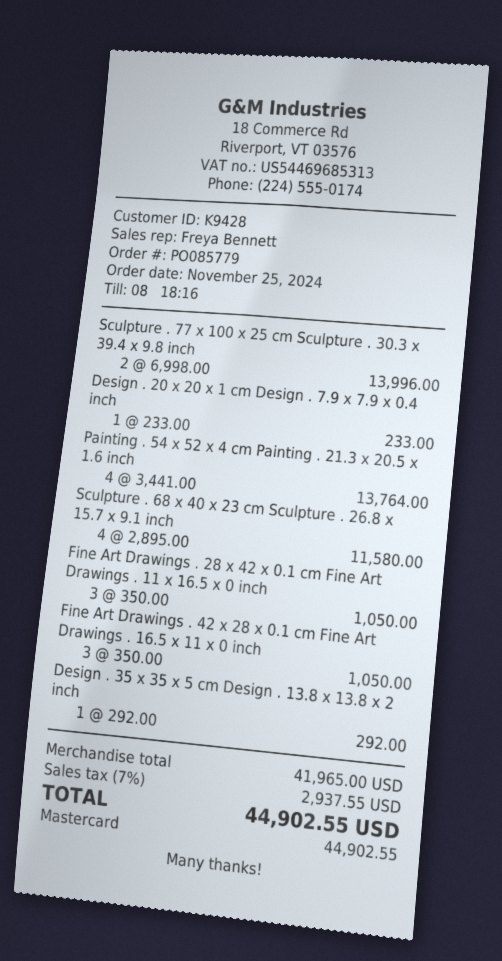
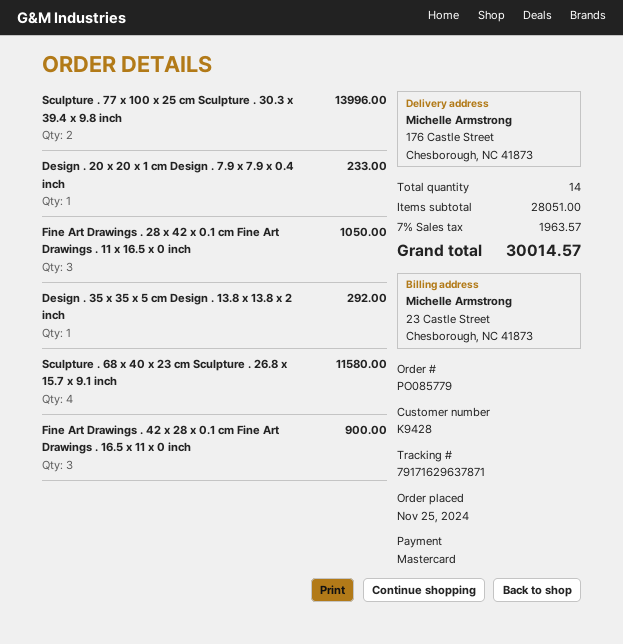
Painting . 54 x 52 x 4 cm Painting . 21.3 x 20.5 x 1.6 inch: 4 for 13764.00 -> none
Fine Art Drawings . 42 x 28 x 0.1 cm Fine Art Drawings . 16.5 x 11 x 0 inch: 3 for 1050.00 -> 3 for 900.00
subtotal: 41965.00 -> 28051.00
tax: 7% = 2937.55 -> 7% = 1963.57
total: 44902.55 -> 30014.57

